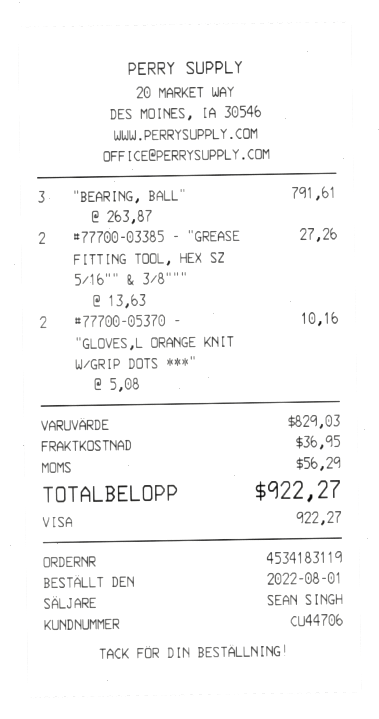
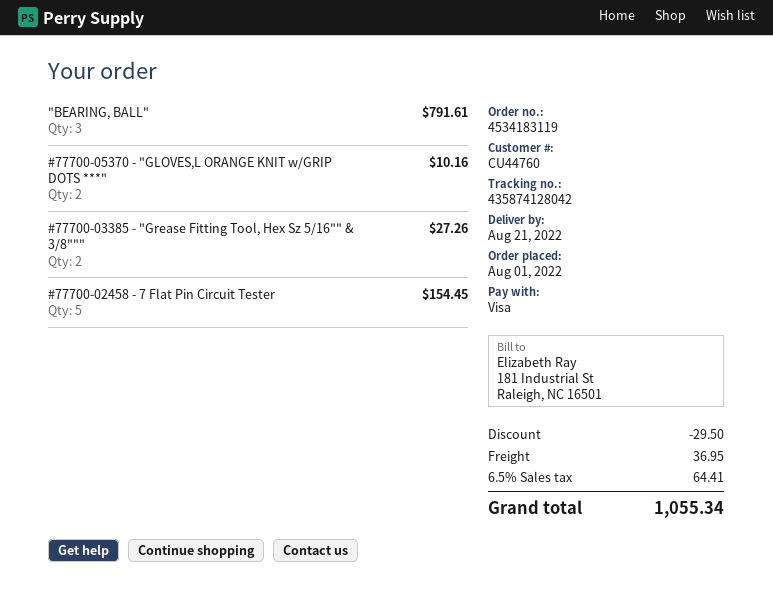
customer number: CU44706 -> CU44760
#77700-02458 - 7 Flat Pin Circuit Tester: none -> 5 for 154.45
discount: none -> 29.50
tax: 56.29 -> 64.41
total: 922.27 -> 1055.34

